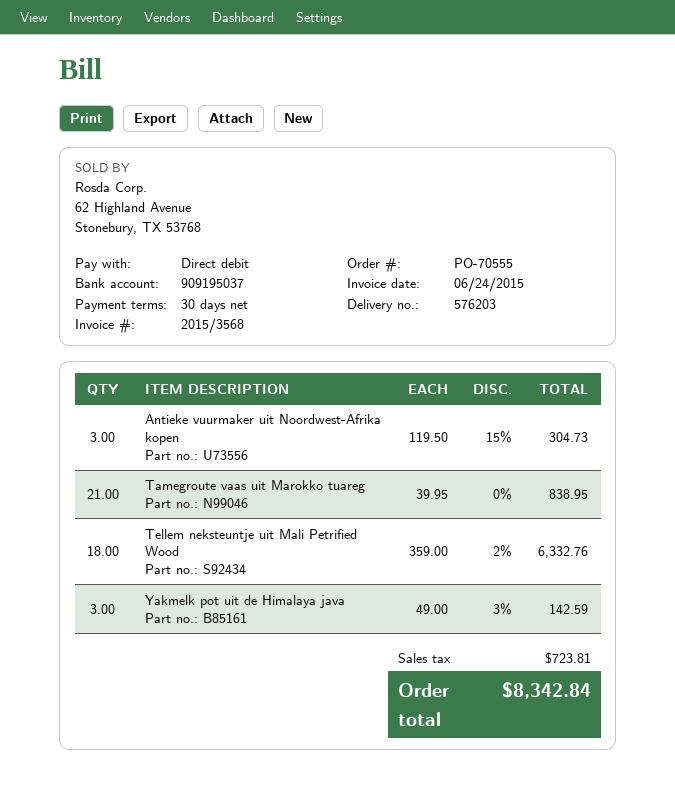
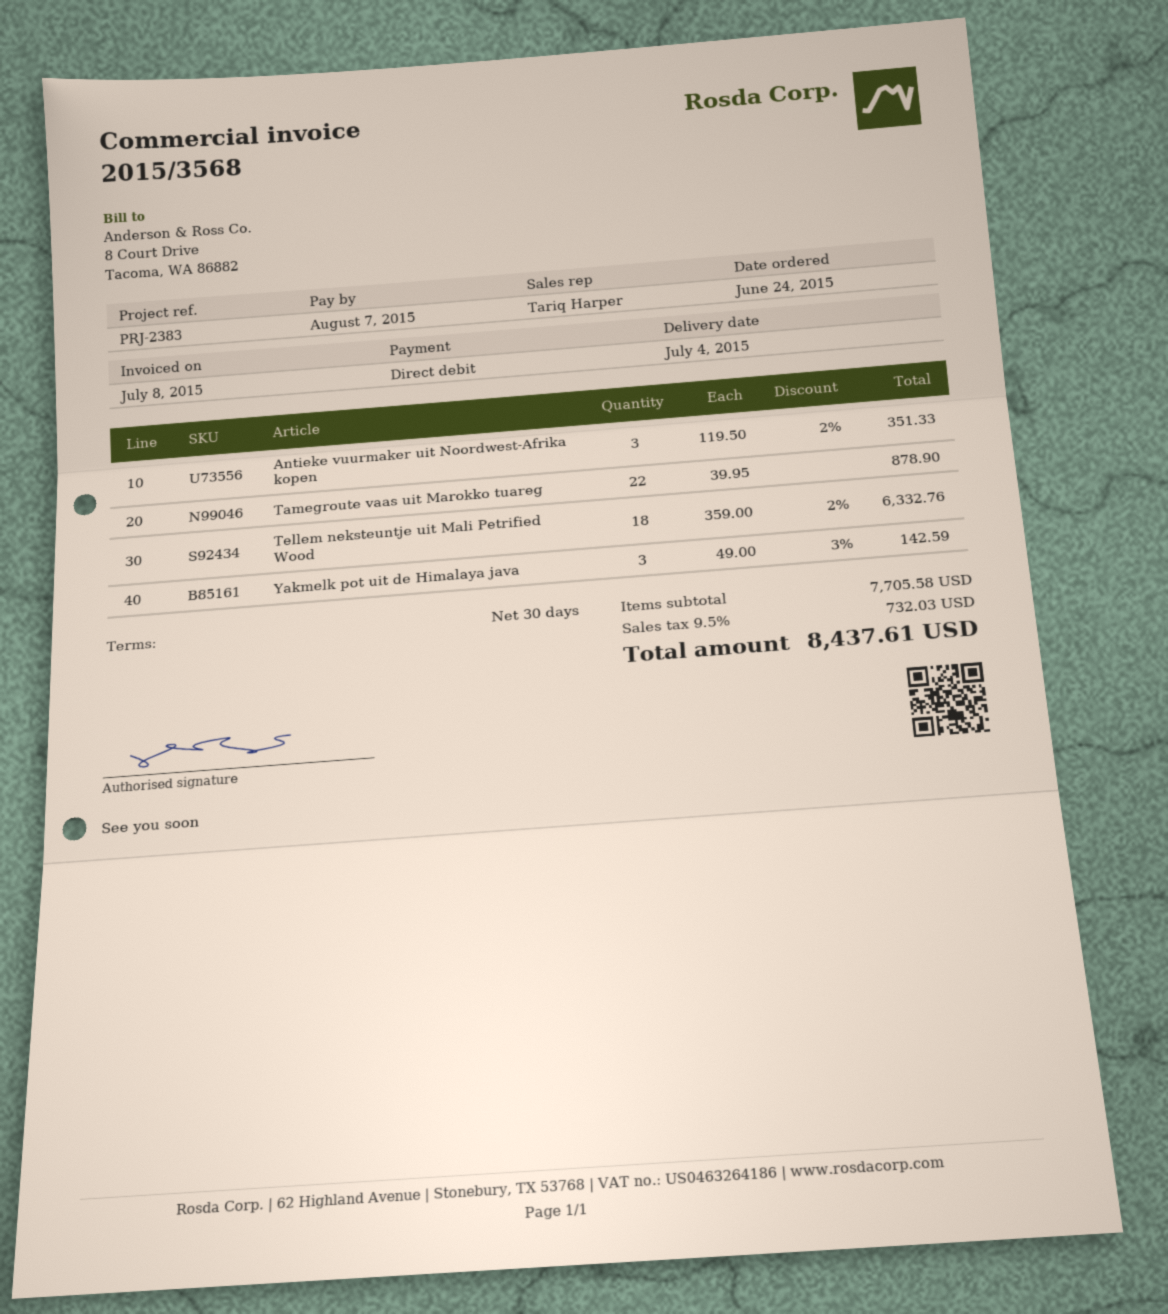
invoice date: 2015-06-24 -> 2015-07-08
Antieke vuurmaker uit Noordwest-Afrika kopen: 3 x 119.50 - 15% = 304.73 -> 3 x 119.50 - 2% = 351.33
Tamegroute vaas uit Marokko tuareg: 21 x 39.95 = 838.95 -> 22 x 39.95 = 878.90
tax: 723.81 -> 732.03
total: 8342.84 -> 8437.61

